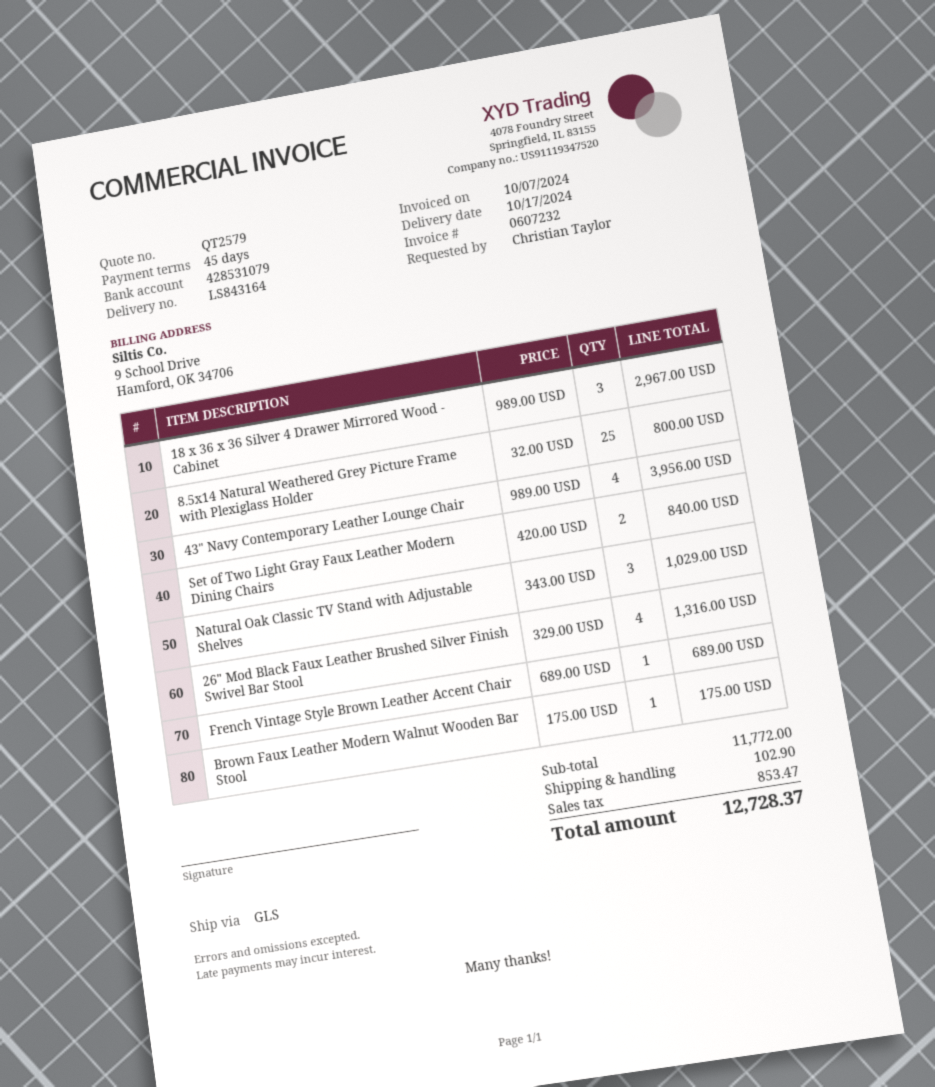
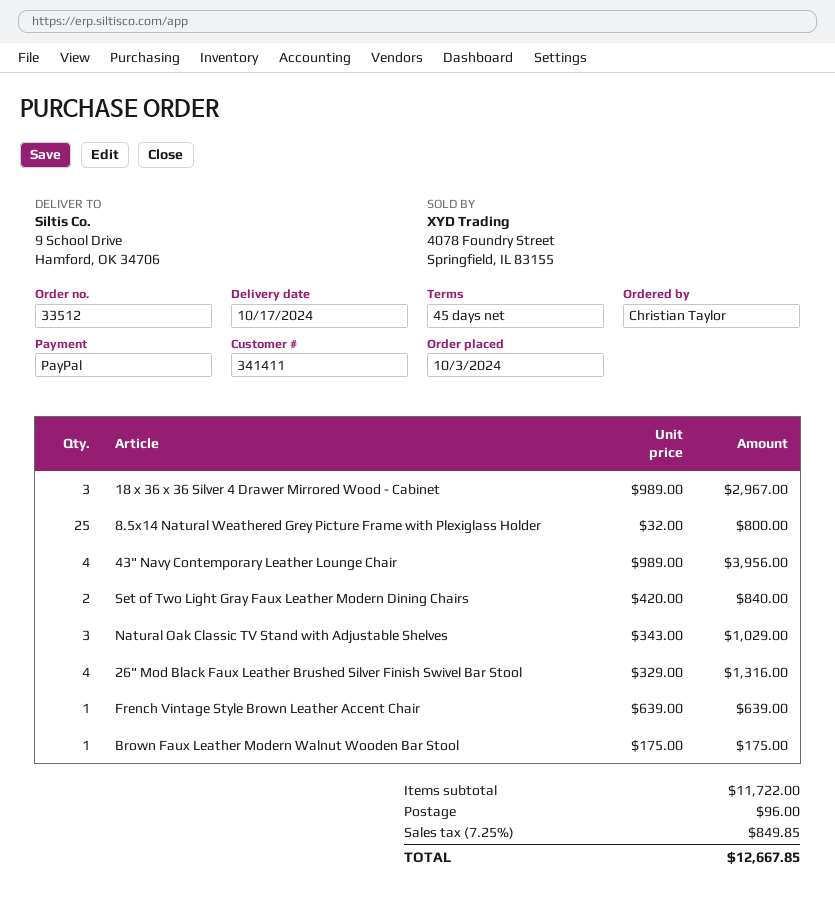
French Vintage Style Brown Leather Accent Chair: 1 x 689.00 = 689.00 -> 1 x 639.00 = 639.00
subtotal: 11772.00 -> 11722.00
shipping: 102.90 -> 96.00
tax: 853.47 -> 849.85
total: 12728.37 -> 12667.85

